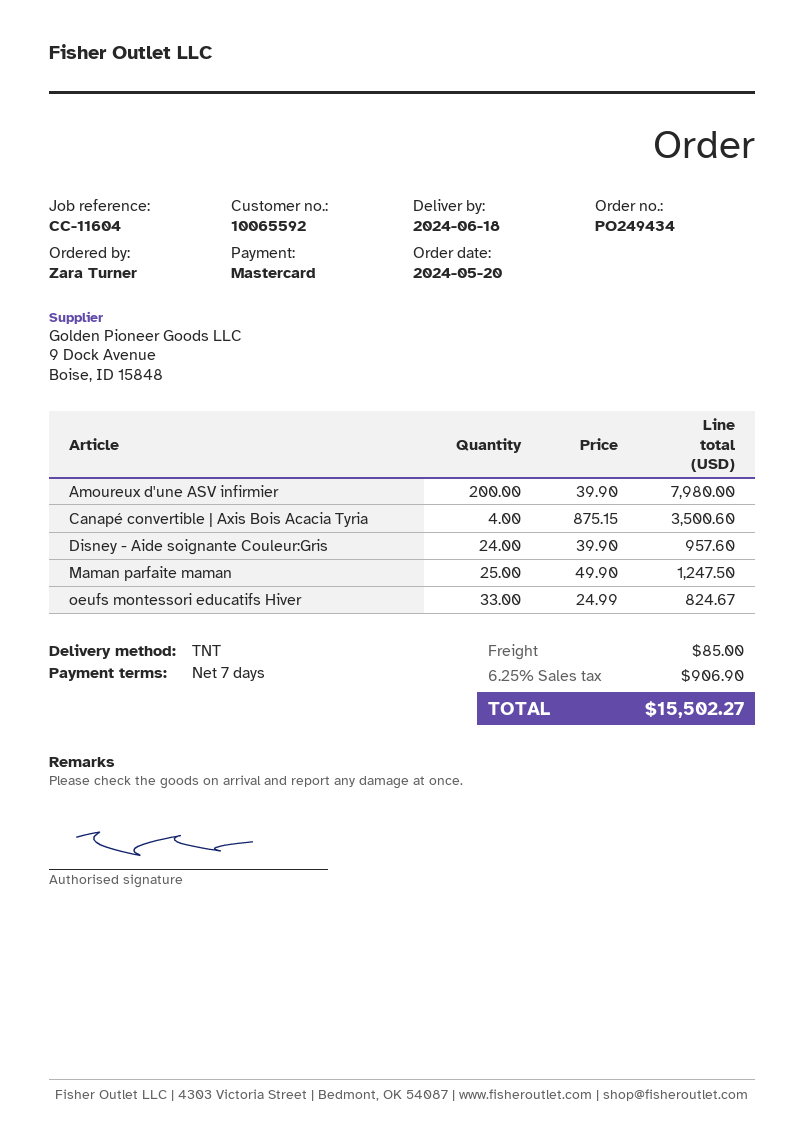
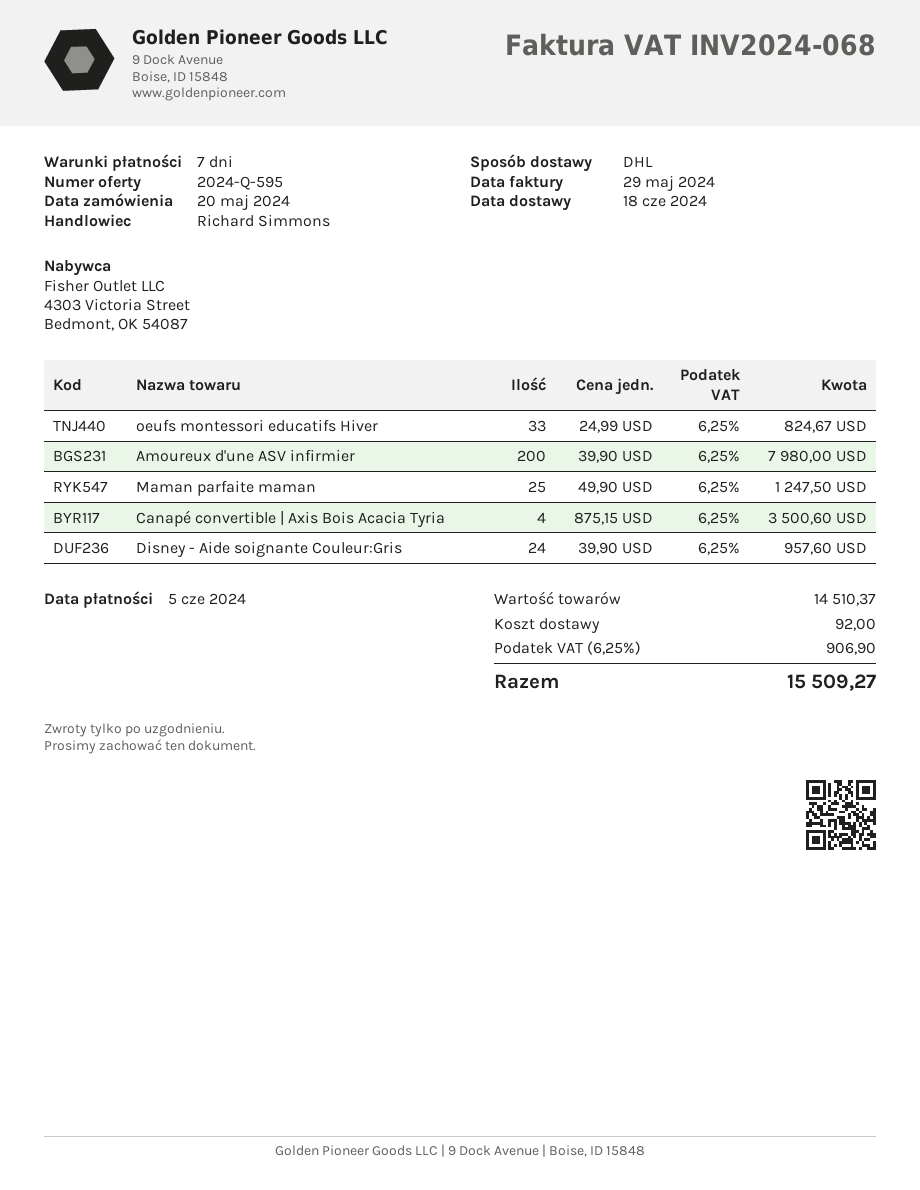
shipping method: TNT -> DHL
shipping: 85.00 -> 92.00
total: 15502.27 -> 15509.27

